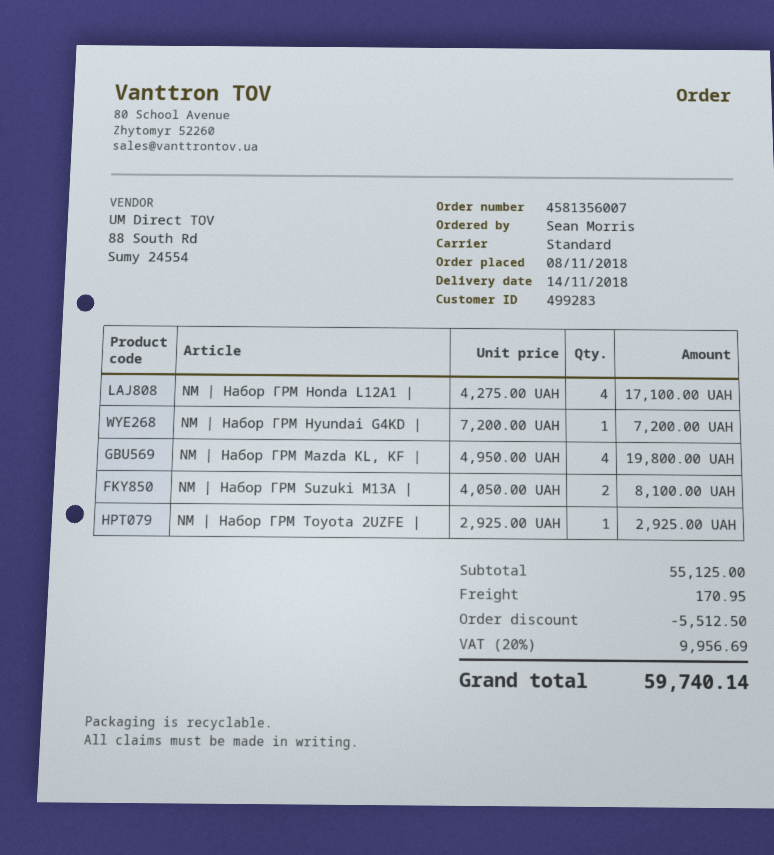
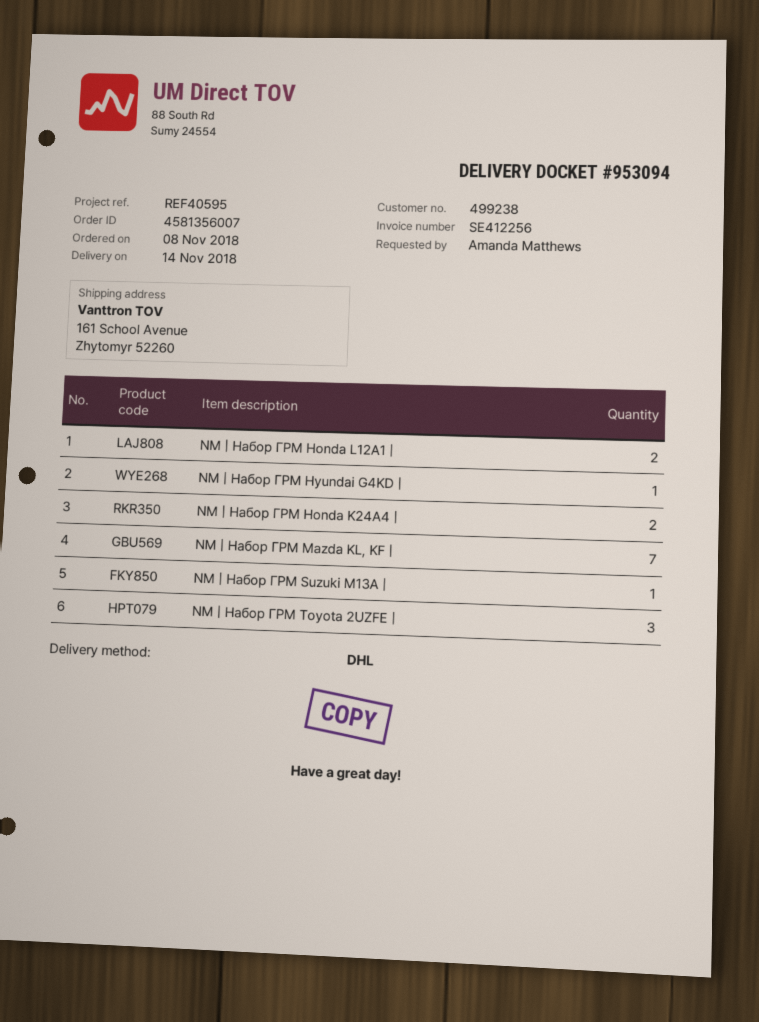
customer number: 499283 -> 499238
ordered by: Sean Morris -> Amanda Matthews
shipping method: standard -> DHL
NM | Набор ГРМ Honda L12A1 |: 4 -> 2
NM | Набор ГРМ Mazda KL, KF |: 4 -> 7
NM | Набор ГРМ Suzuki M13A |: 2 -> 1
NM | Набор ГРМ Toyota 2UZFE |: 1 -> 3
NM | Набор ГРМ Honda K24A4 |: none -> 2

